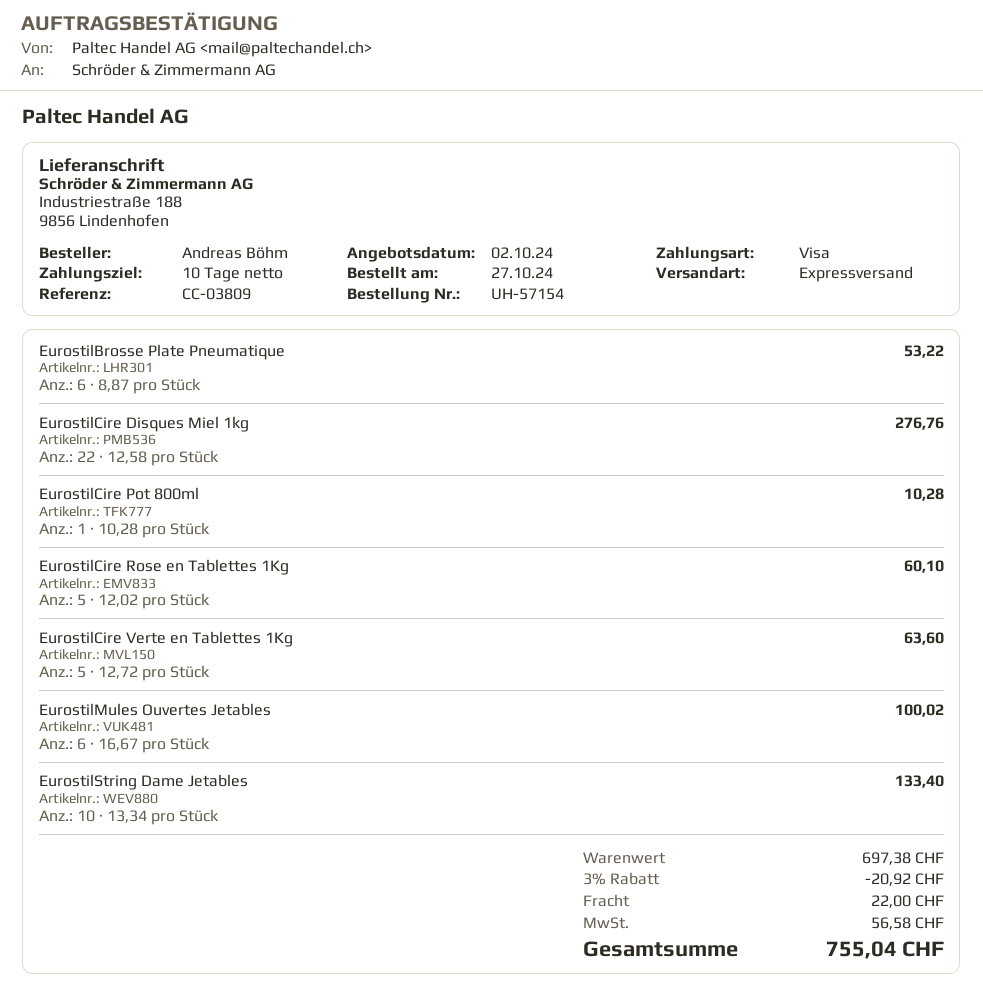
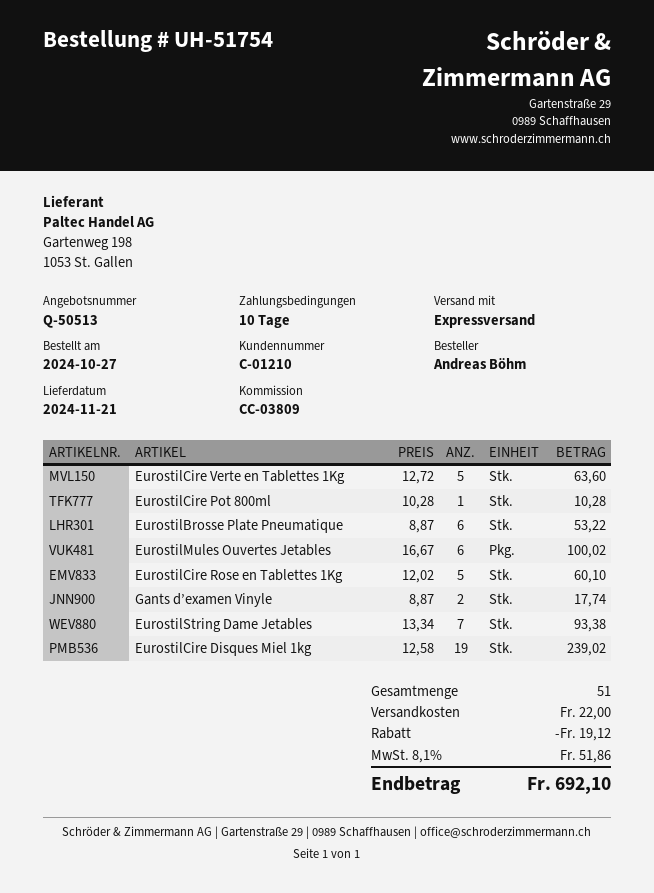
order number: UH-57154 -> UH-51754
EurostilCire Disques Miel 1kg: 22 x 12.58 = 276.76 -> 19 x 12.58 = 239.02
EurostilString Dame Jetables: 10 x 13.34 = 133.40 -> 7 x 13.34 = 93.38
Gants d’examen Vinyle: none -> 2 x 8.87 = 17.74
discount: 20.92 -> 19.12
tax: 56.58 -> 51.86
total: 755.04 -> 692.10

